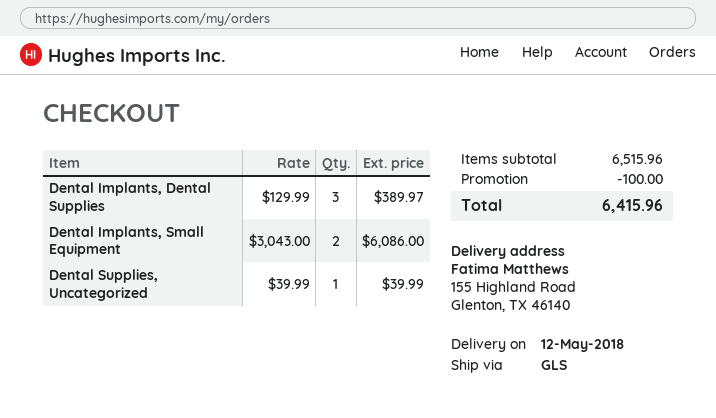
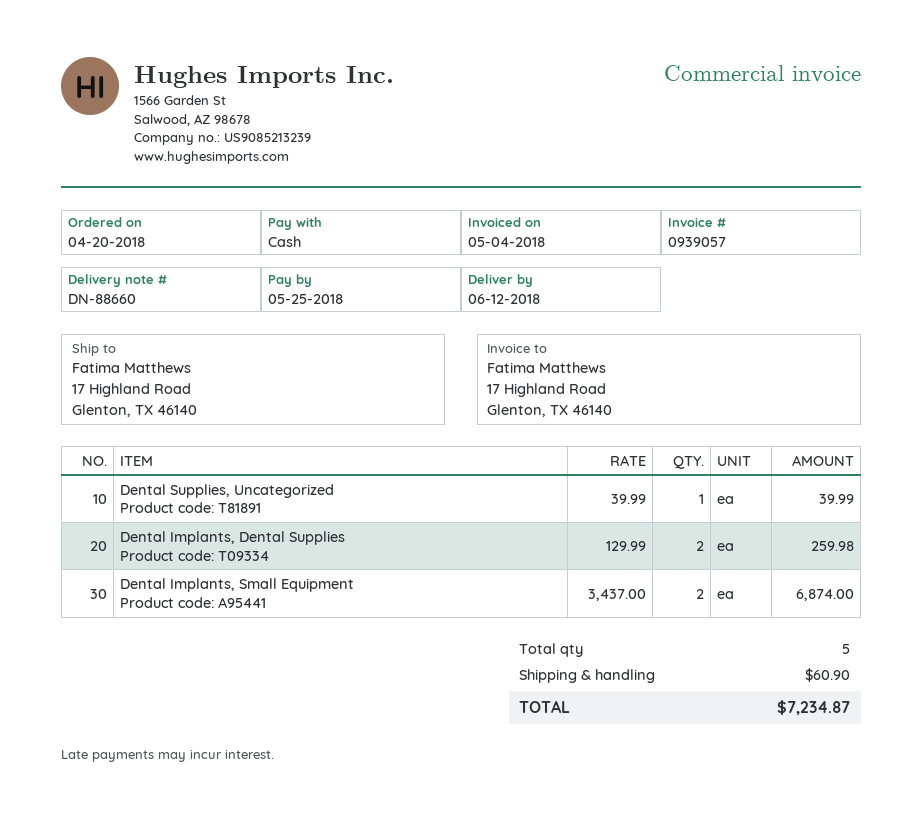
delivery date: 2018-05-12 -> 2018-06-12
ship to: 155 Highland Road, Glenton, TX 46140 -> 17 Highland Road, Glenton, TX 46140
Dental Implants, Dental Supplies: 3 x 129.99 = 389.97 -> 2 x 129.99 = 259.98
Dental Implants, Small Equipment: 2 x 3043.00 = 6086.00 -> 2 x 3437.00 = 6874.00
discount: 100.00 -> none
shipping: none -> 60.90
total: 6415.96 -> 7234.87

